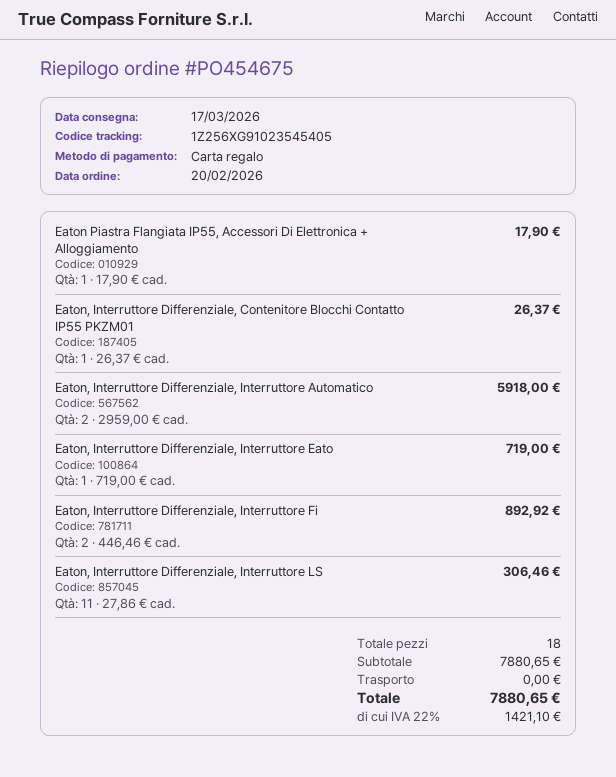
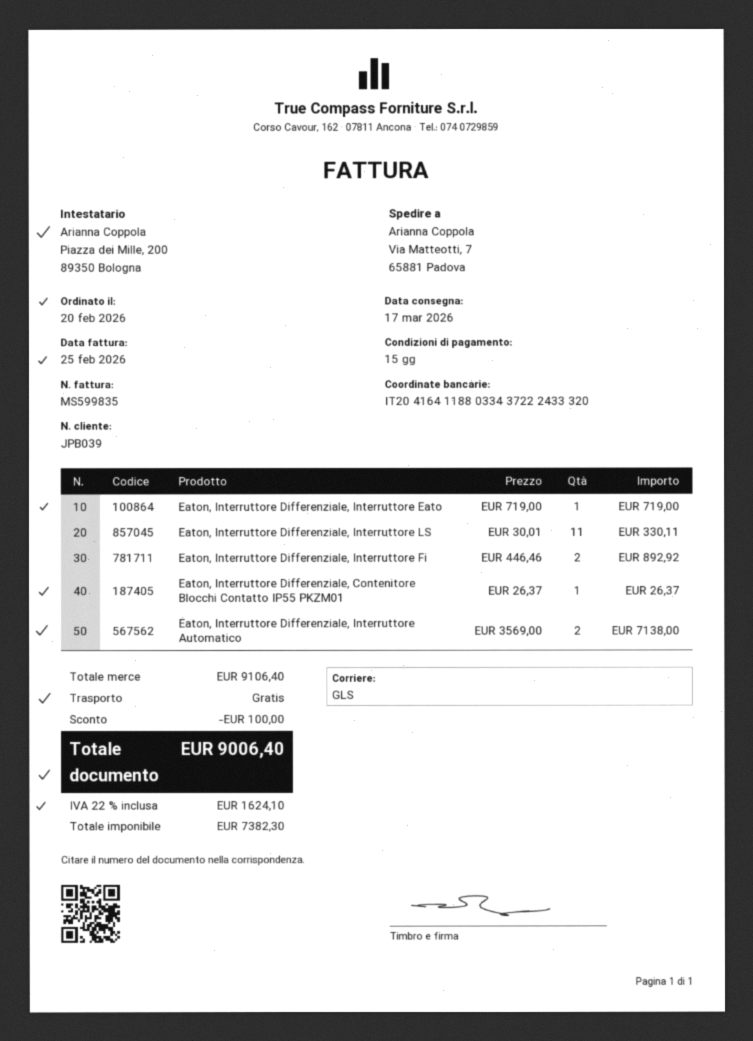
Eaton Piastra Flangiata IP55, Accessori Di Elettronica + Alloggiamento: 1 x 17.90 = 17.90 -> none
Eaton, Interruttore Differenziale, Interruttore Automatico: 2 x 2959.00 = 5918.00 -> 2 x 3569.00 = 7138.00
Eaton, Interruttore Differenziale, Interruttore LS: 11 x 27.86 = 306.46 -> 11 x 30.01 = 330.11
subtotal: 7880.65 -> 9106.40
discount: none -> 100.00
tax: 22% = 1421.10 -> 22% = 1624.10
total: 7880.65 -> 9006.40

